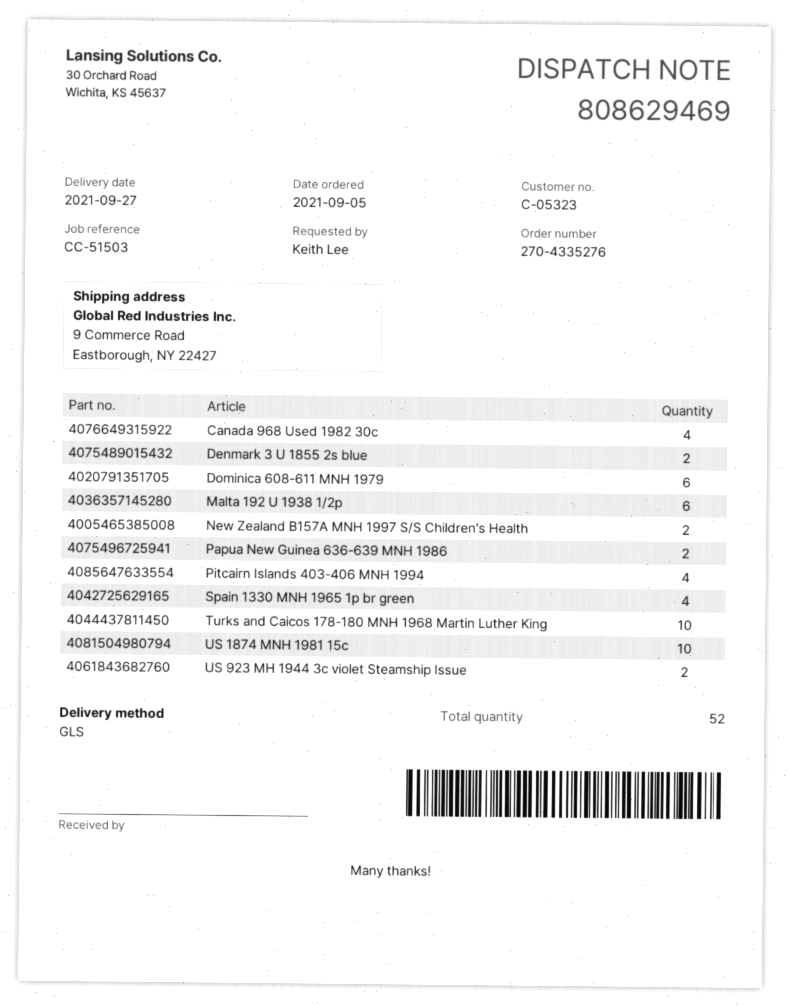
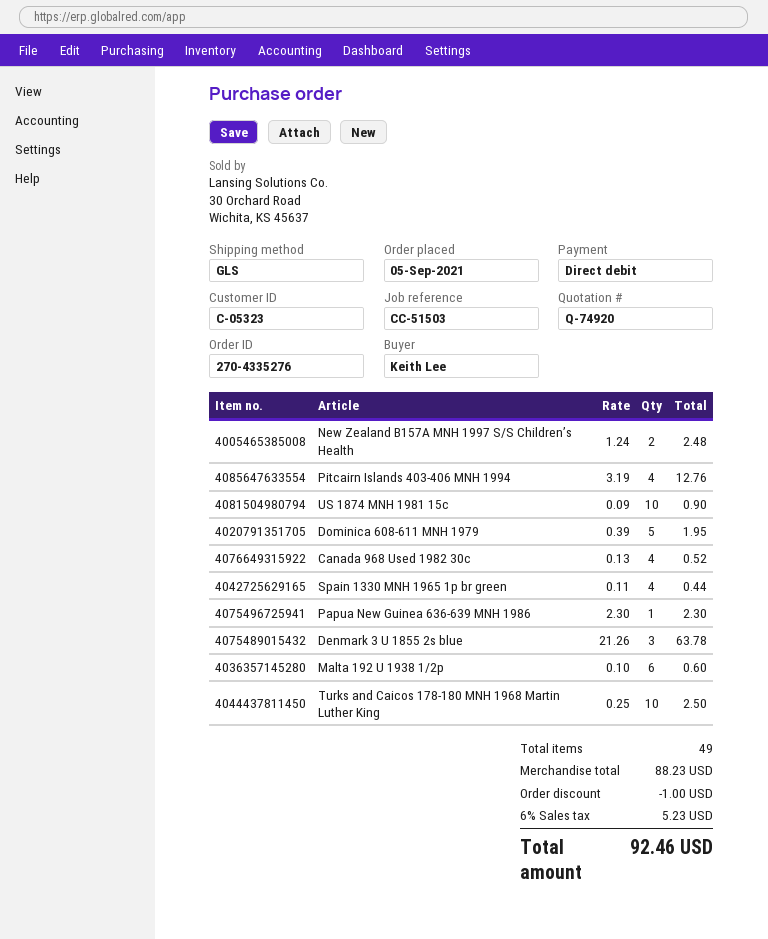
Denmark 3 U 1855 2s blue: 2 -> 3
Dominica 608-611 MNH 1979: 6 -> 5
Papua New Guinea 636-639 MNH 1986: 2 -> 1
US 923 MH 1944 3c violet Steamship Issue: 2 -> none
total quantity: 52 -> 49

